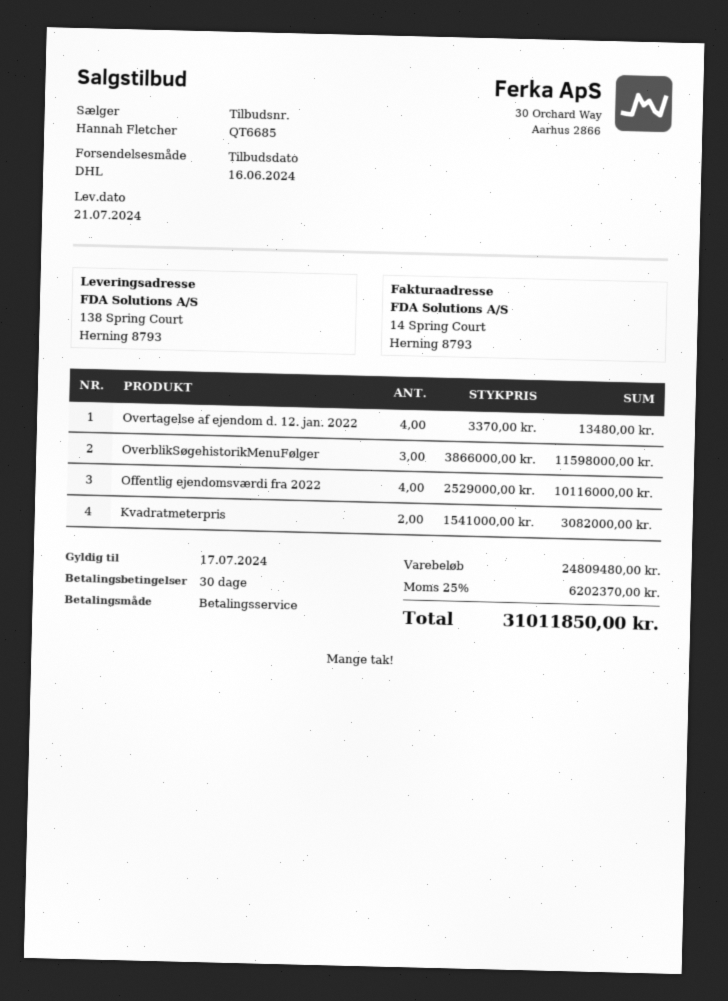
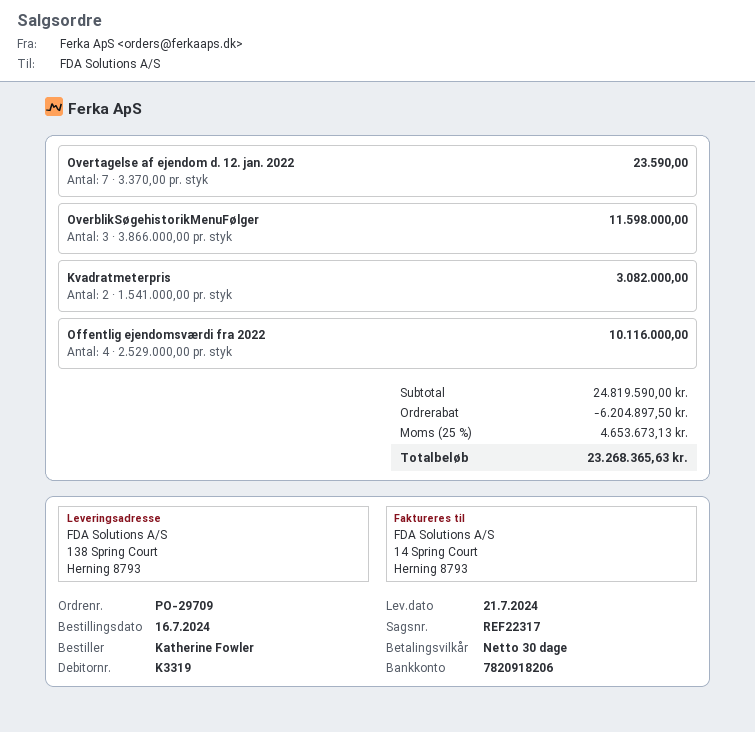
Overtagelse af ejendom d. 12. jan. 2022: 4 x 3370.00 = 13480.00 -> 7 x 3370.00 = 23590.00
subtotal: 24809480.00 -> 24819590.00
discount: none -> 6204897.50
tax: 25% = 6202370.00 -> 25% = 4653673.13
total: 31011850.00 -> 23268365.63

